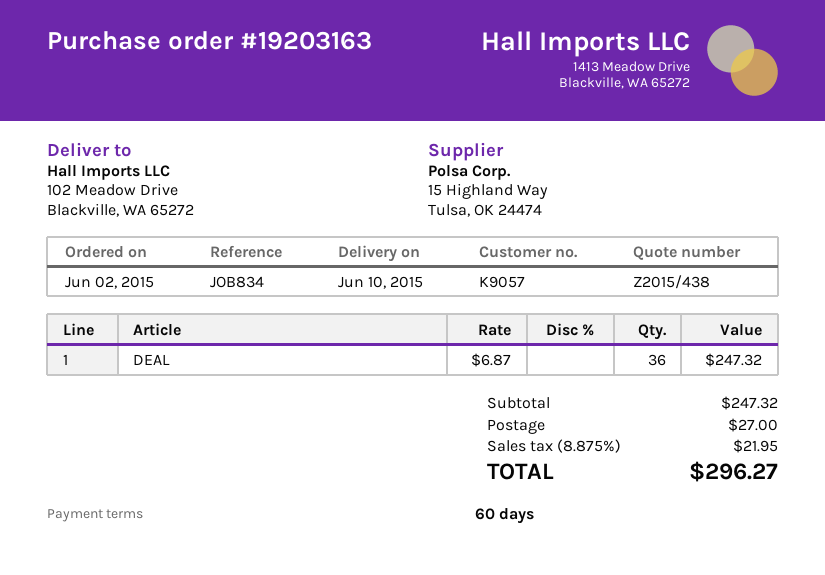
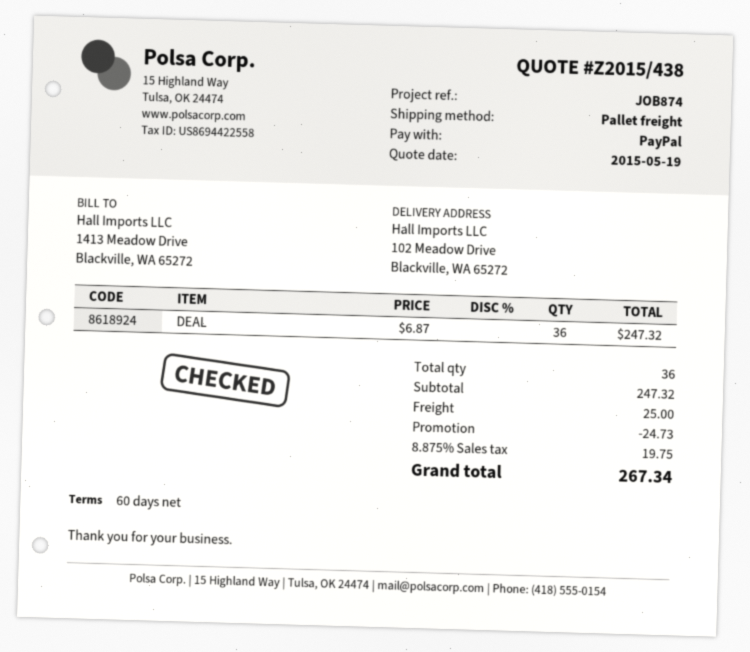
reference: JOB834 -> JOB874
discount: none -> 24.73
shipping: 27.00 -> 25.00
tax: 8.875% = 21.95 -> 8.875% = 19.75
total: 296.27 -> 267.34

